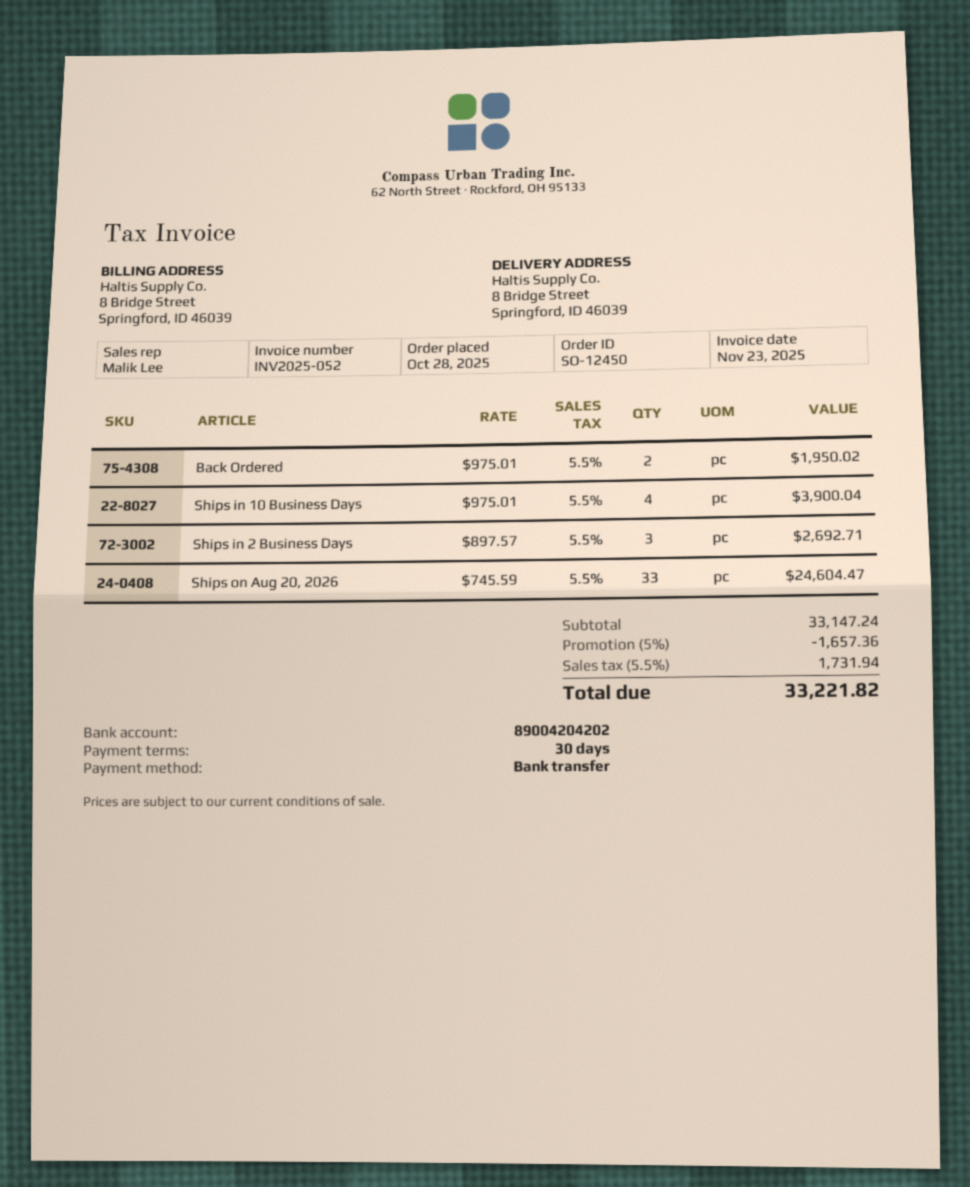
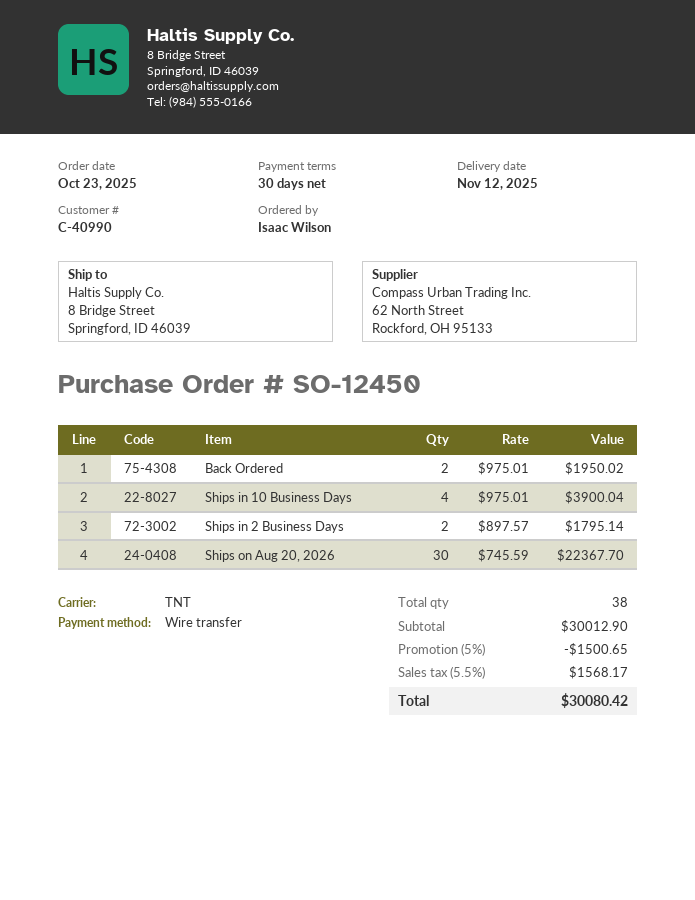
order date: 2025-10-28 -> 2025-10-23
Ships in 2 Business Days: 3 x 897.57 = 2692.71 -> 2 x 897.57 = 1795.14
Ships on Aug 20, 2026: 33 x 745.59 = 24604.47 -> 30 x 745.59 = 22367.70
subtotal: 33147.24 -> 30012.90
discount: 5% = 1657.36 -> 5% = 1500.65
tax: 5.5% = 1731.94 -> 5.5% = 1568.17
total: 33221.82 -> 30080.42

